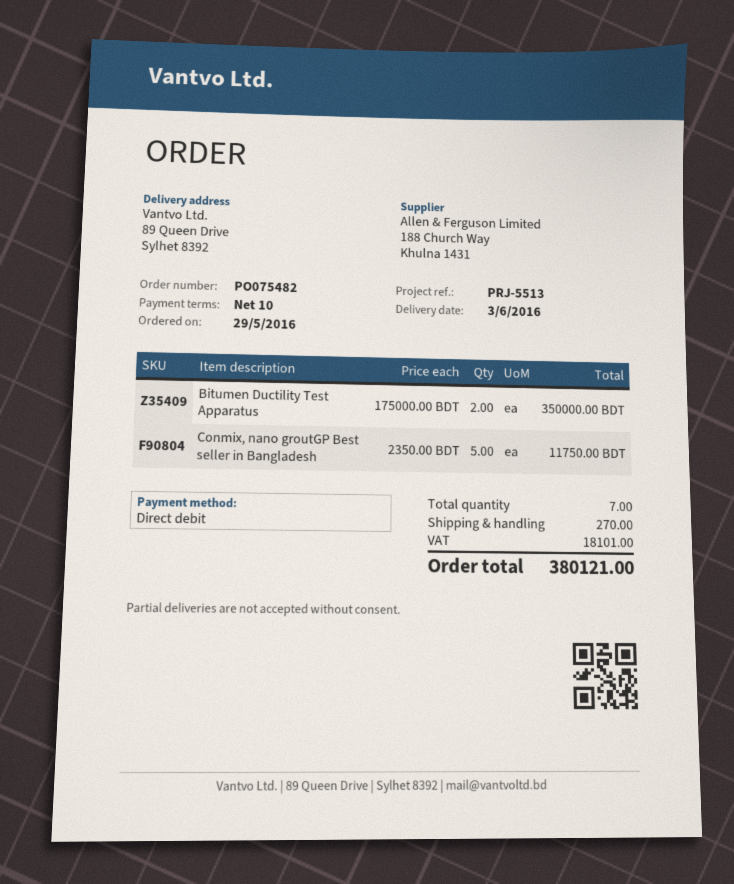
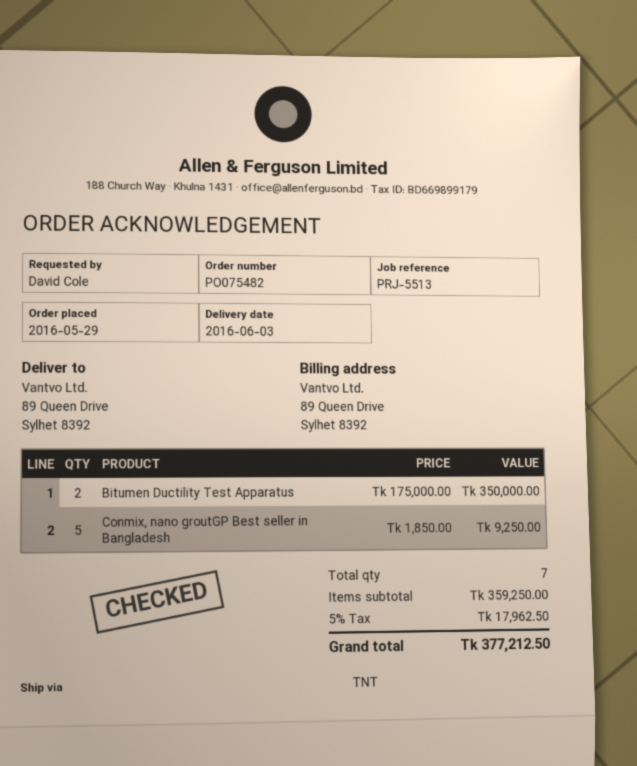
Conmix, nano groutGP Best seller in Bangladesh: 5 x 2350.00 = 11750.00 -> 5 x 1850.00 = 9250.00
shipping: 270.00 -> none
tax: 18101.00 -> 17962.50
total: 380121.00 -> 377212.50

